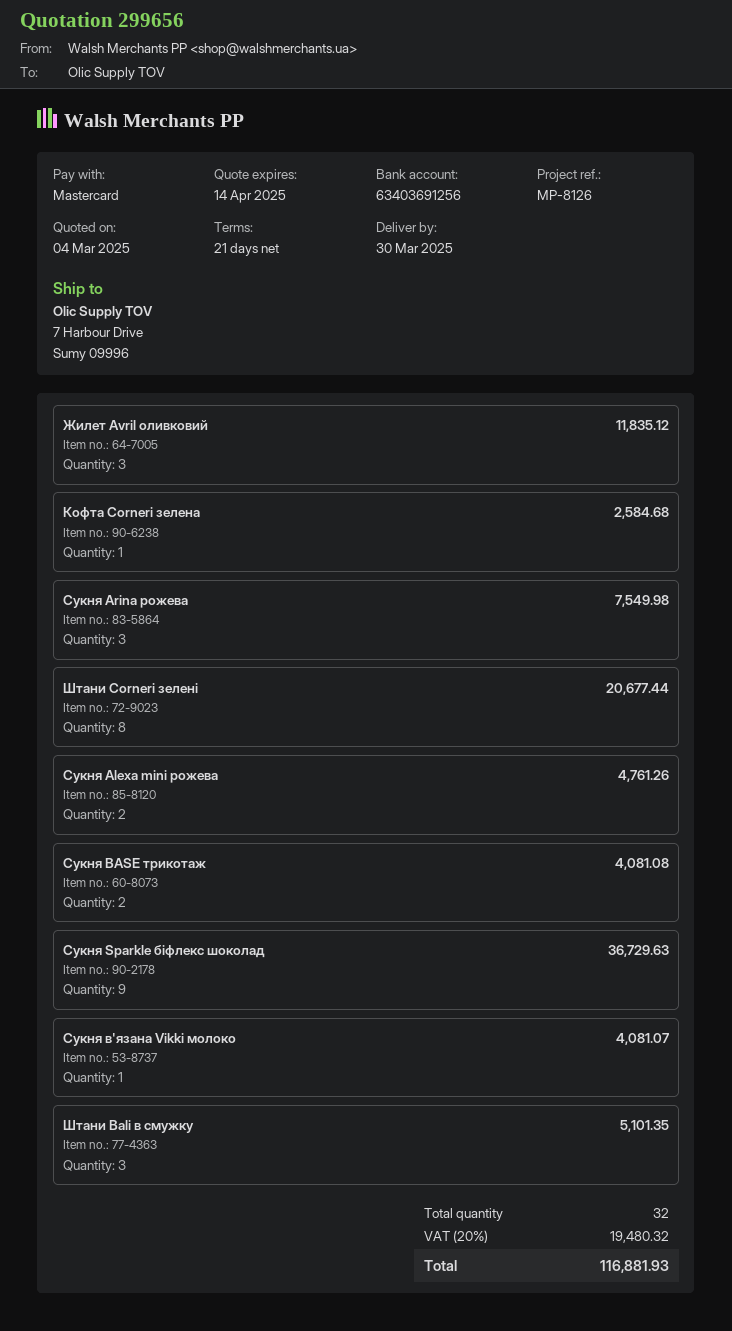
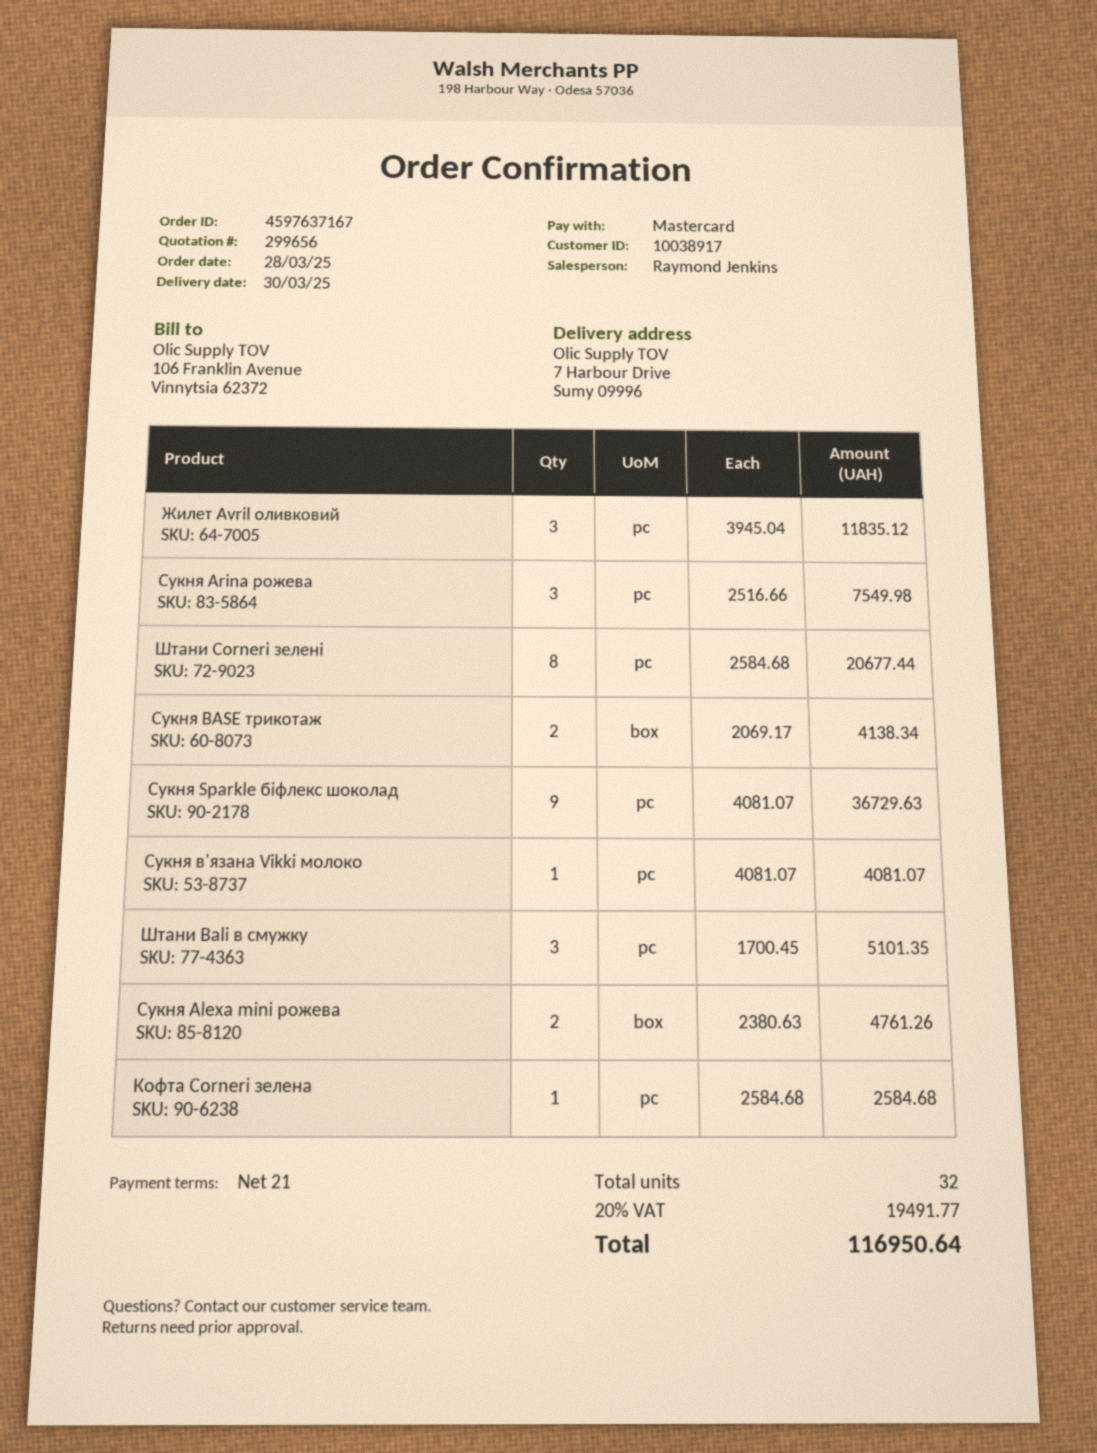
Сукня BASE трикотаж: 2 for 4081.08 -> 2 for 4138.34
tax: 20% = 19480.32 -> 20% = 19491.77
total: 116881.93 -> 116950.64

